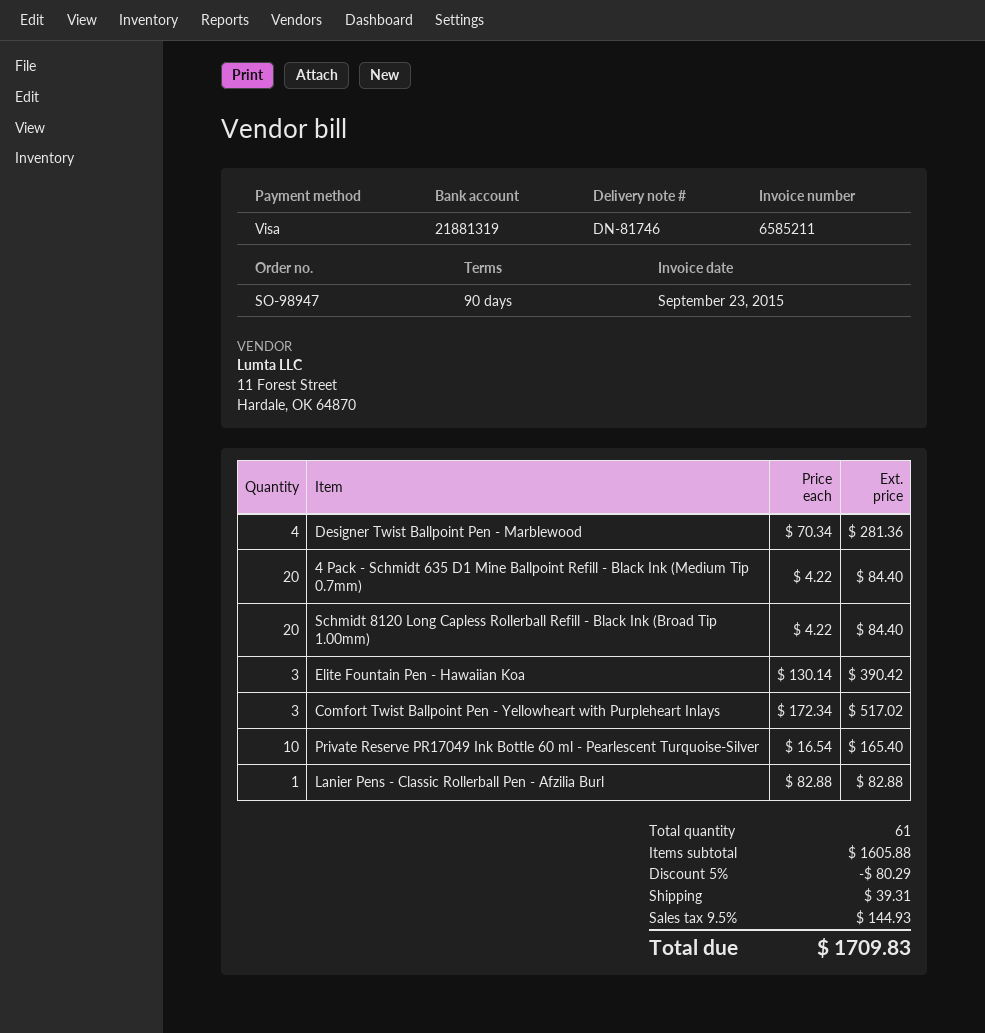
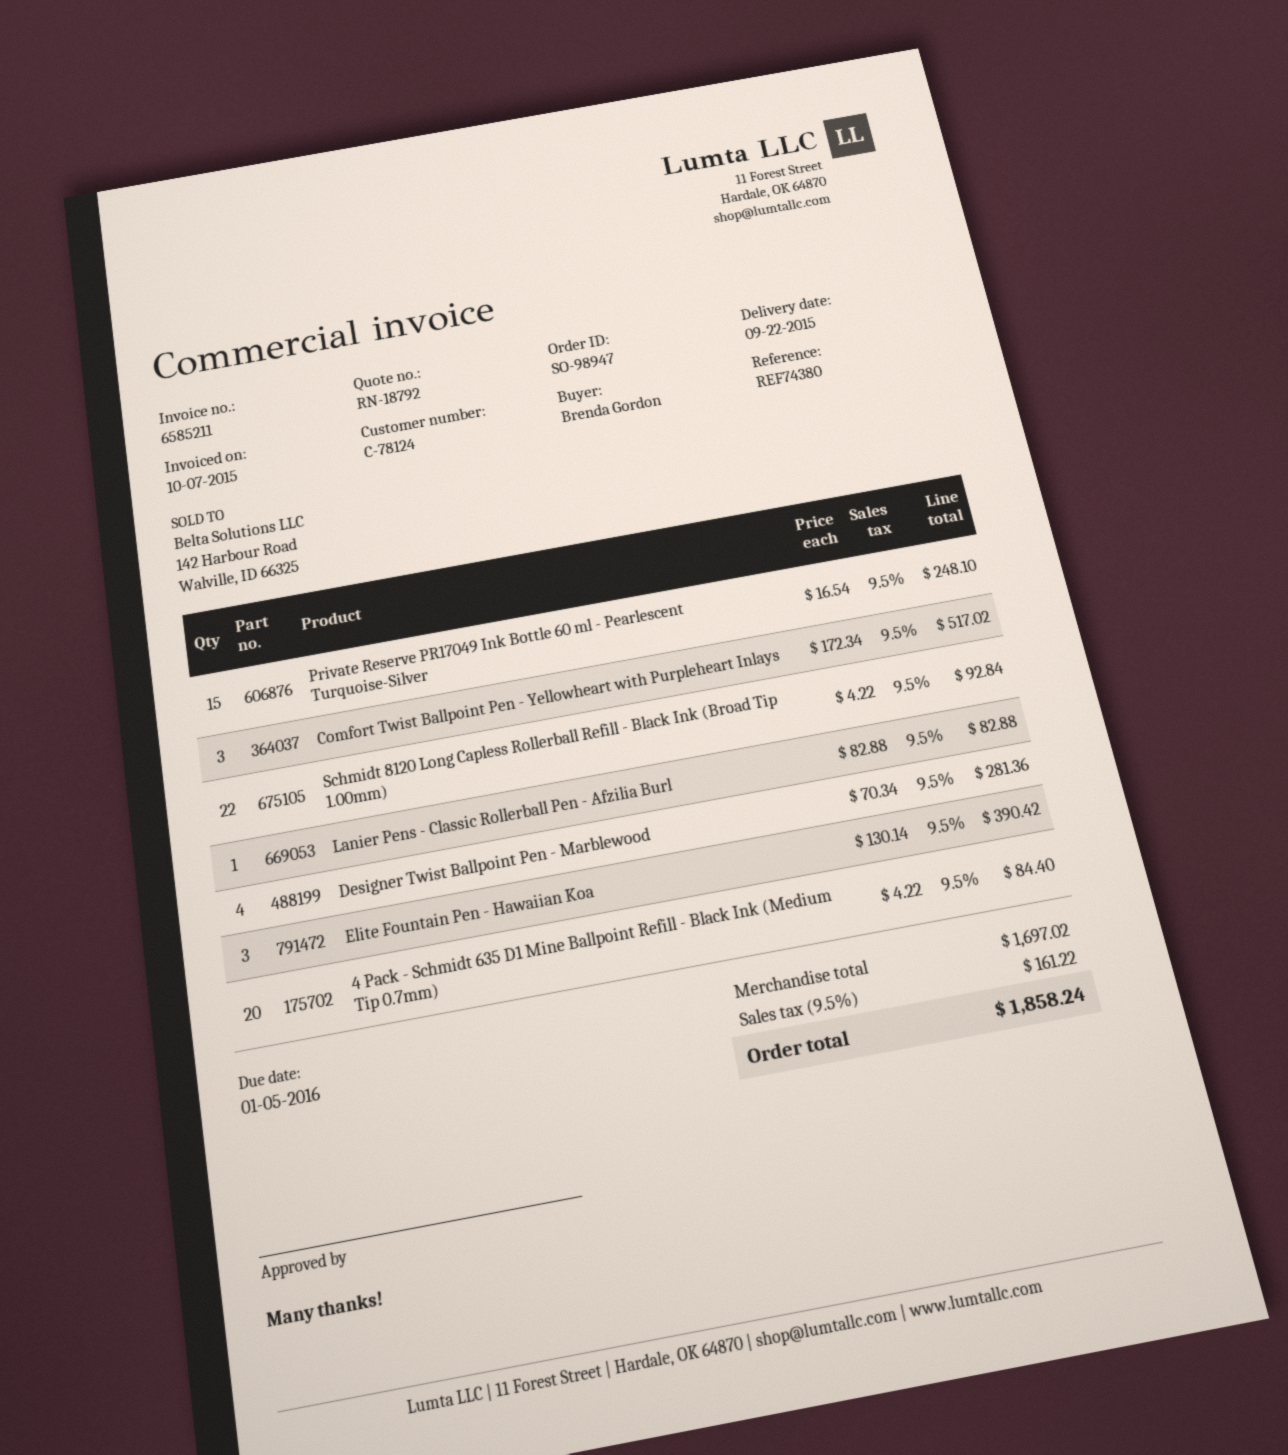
invoice date: 2015-09-23 -> 2015-10-07
Schmidt 8120 Long Capless Rollerball Refill - Black Ink (Broad Tip 1.00mm): 20 x 4.22 = 84.40 -> 22 x 4.22 = 92.84
Private Reserve PR17049 Ink Bottle 60 ml - Pearlescent Turquoise-Silver: 10 x 16.54 = 165.40 -> 15 x 16.54 = 248.10
subtotal: 1605.88 -> 1697.02
discount: 5% = 80.29 -> none
shipping: 39.31 -> none
tax: 9.5% = 144.93 -> 9.5% = 161.22
total: 1709.83 -> 1858.24

